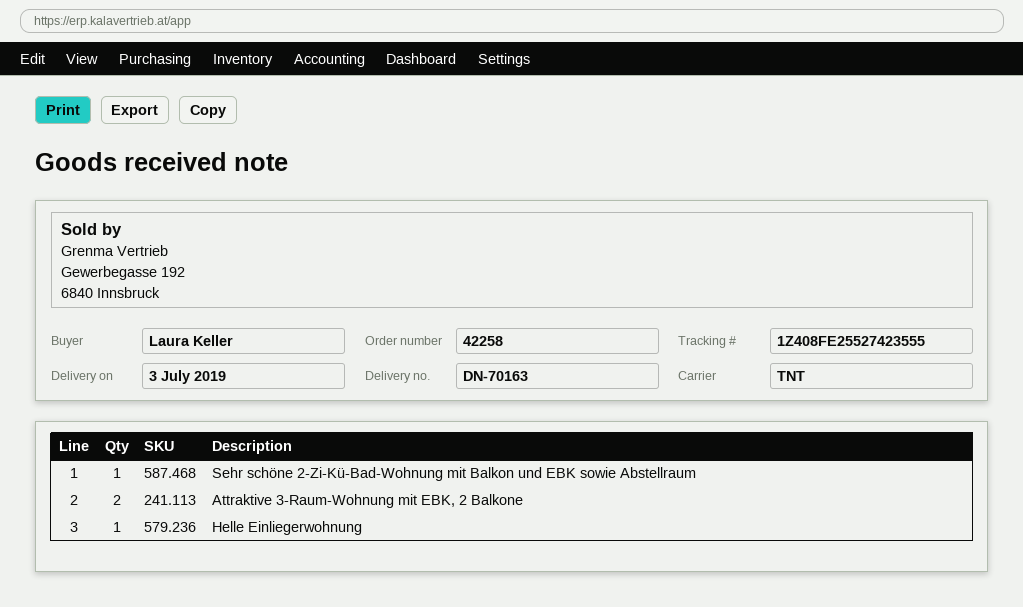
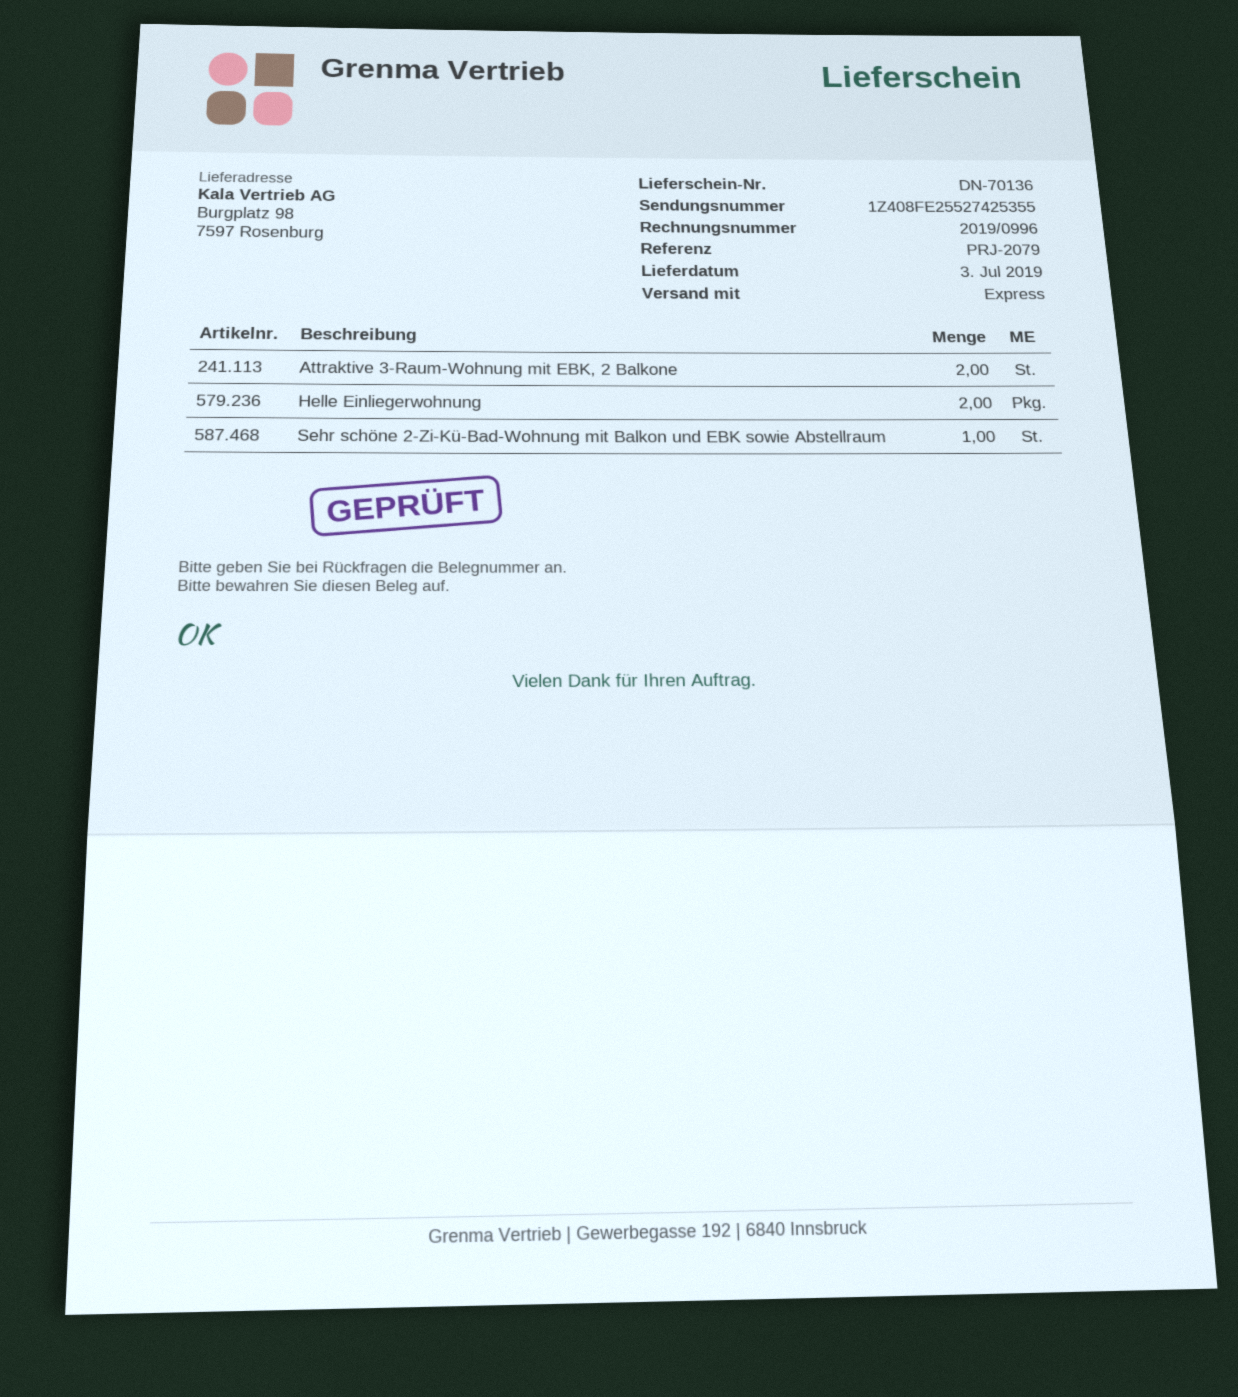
delivery note number: DN-70163 -> DN-70136
shipping method: TNT -> express
tracking number: 1Z408FE25527423555 -> 1Z408FE25527425355
Helle Einliegerwohnung: 1 -> 2

